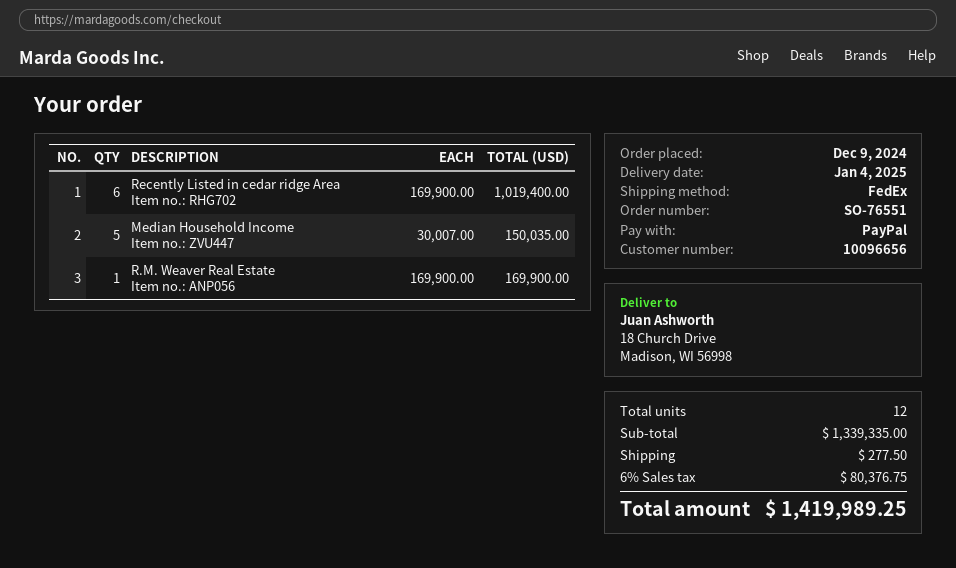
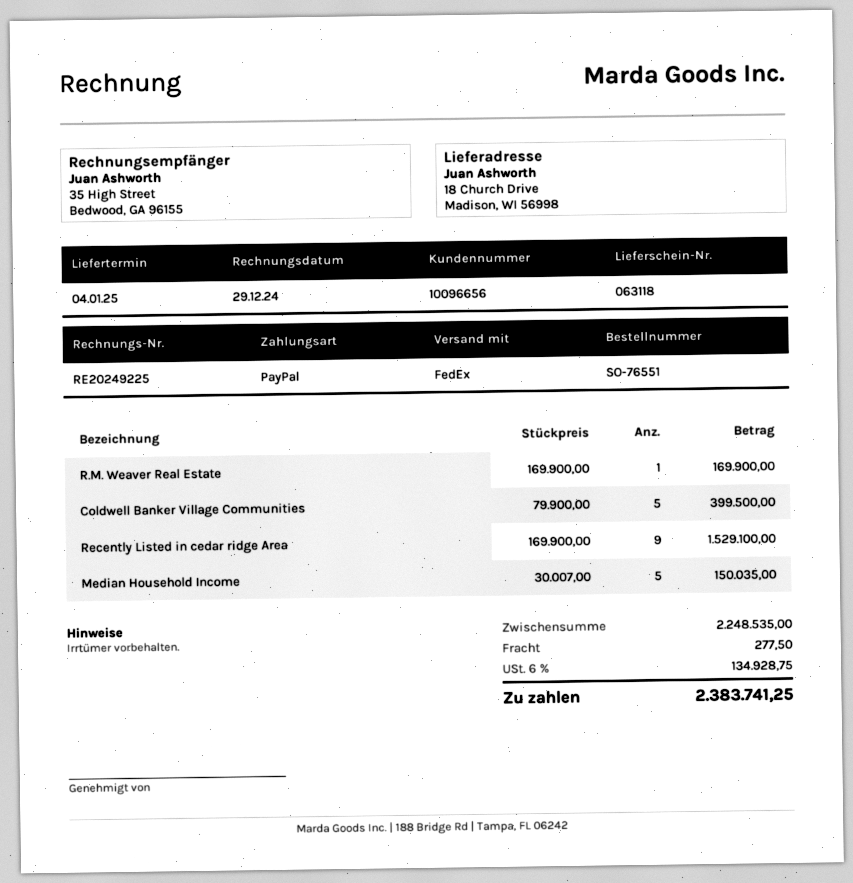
Recently Listed in cedar ridge Area: 6 x 169900.00 = 1019400.00 -> 9 x 169900.00 = 1529100.00
Coldwell Banker Village Communities: none -> 5 x 79900.00 = 399500.00
subtotal: 1339335.00 -> 2248535.00
tax: 6% = 80376.75 -> 6% = 134928.75
total: 1419989.25 -> 2383741.25

